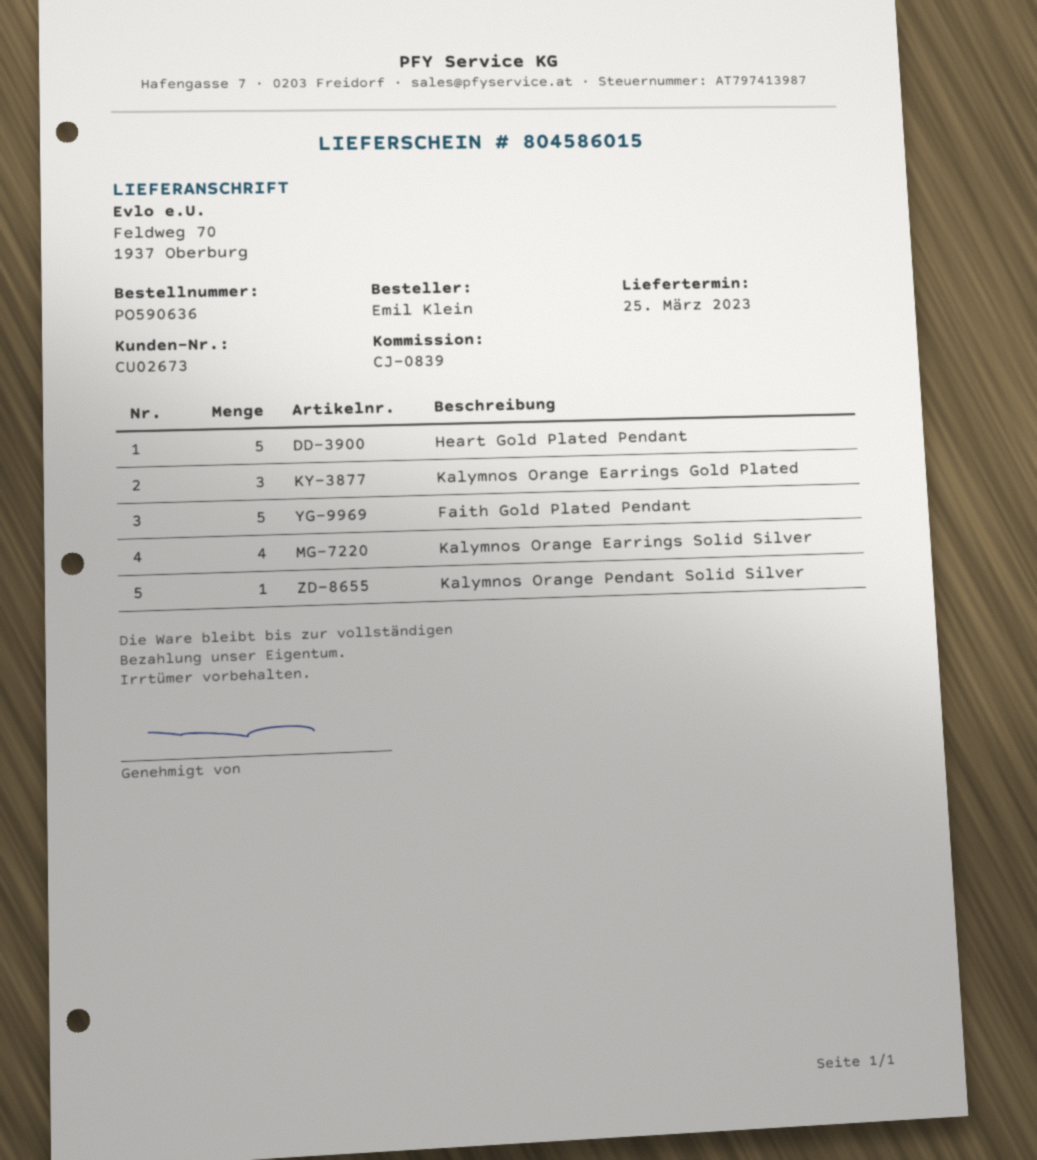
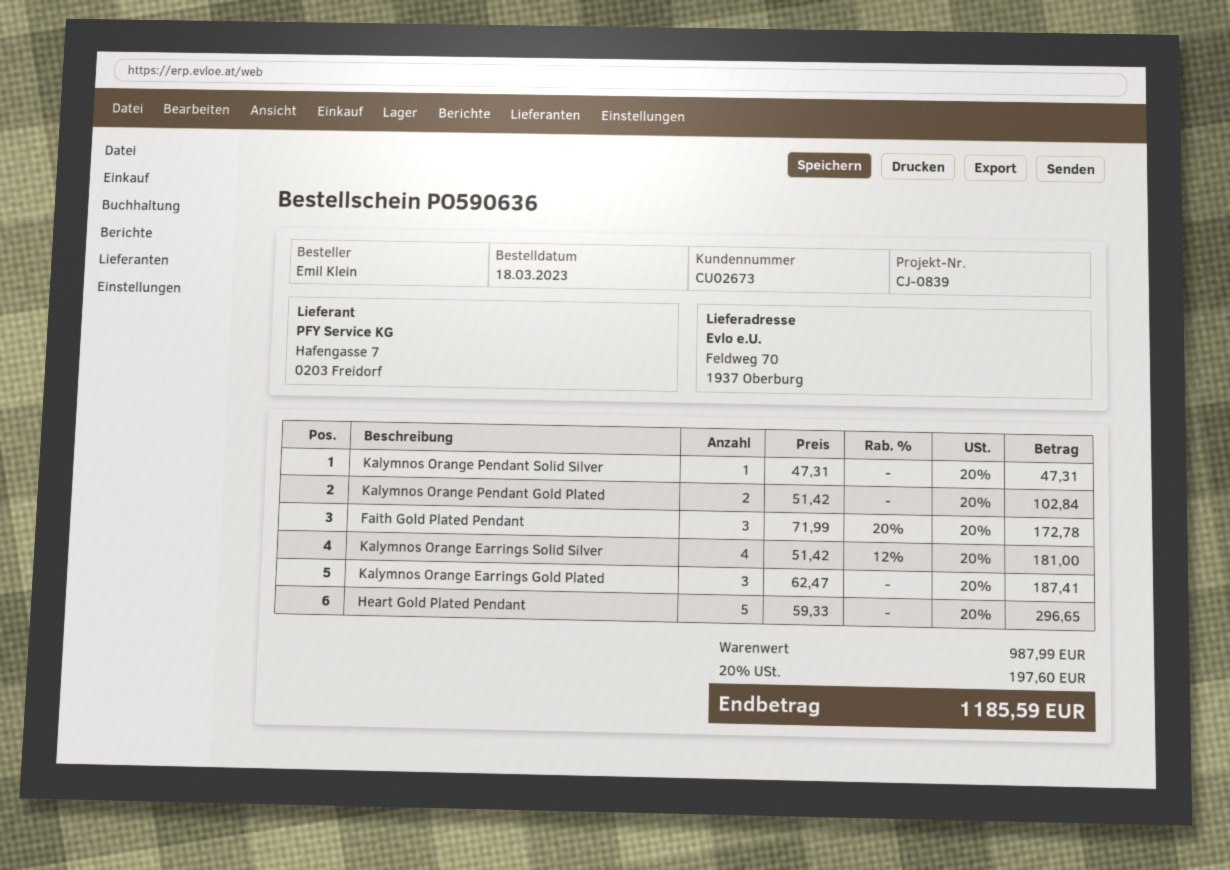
Faith Gold Plated Pendant: 5 -> 3
Kalymnos Orange Pendant Gold Plated: none -> 2

